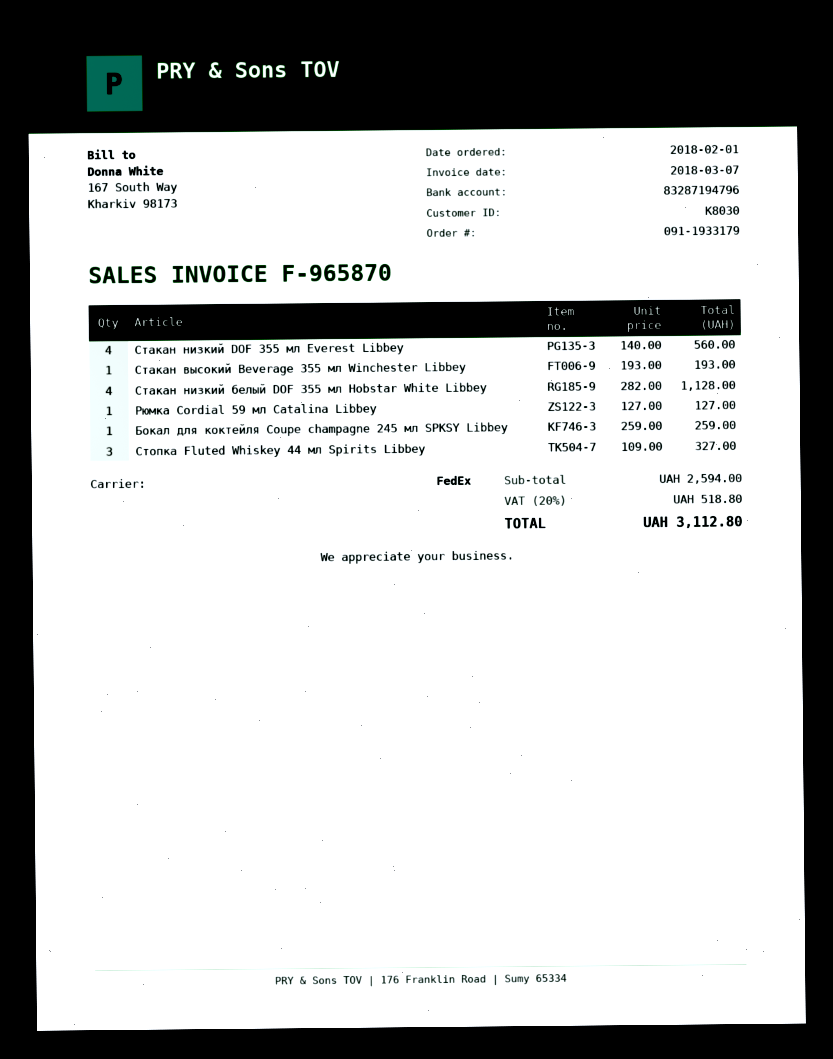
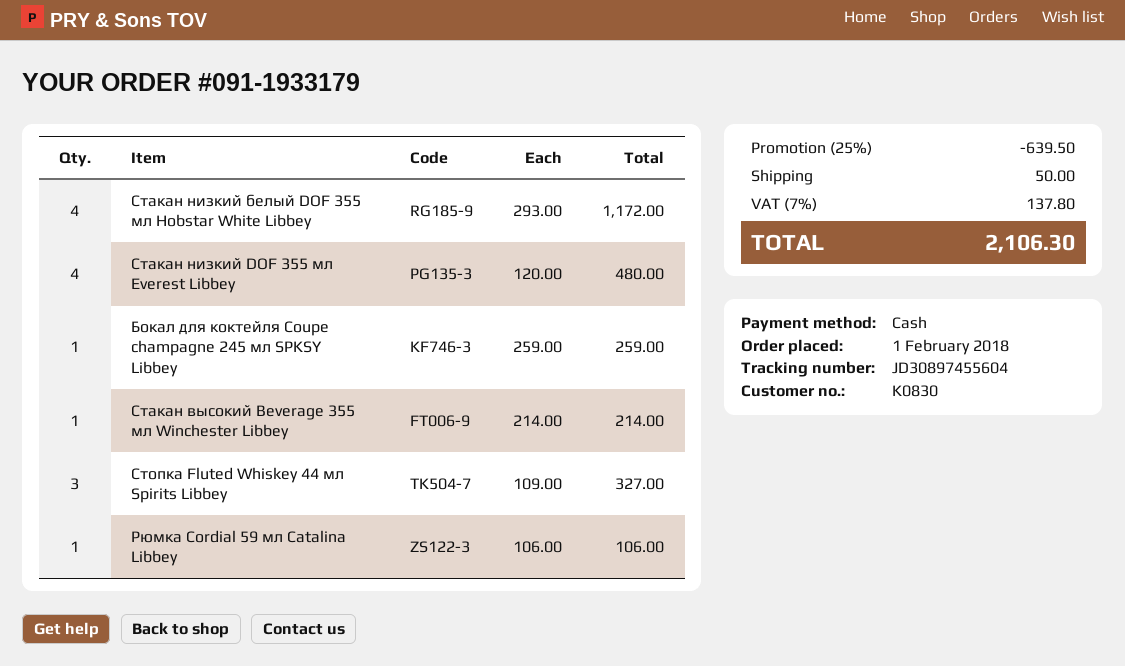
customer number: K8030 -> K0830
Стакан низкий DOF 355 мл Everest Libbey: 4 x 140.00 = 560.00 -> 4 x 120.00 = 480.00
Стакан высокий Beverage 355 мл Winchester Libbey: 1 x 193.00 = 193.00 -> 1 x 214.00 = 214.00
Стакан низкий белый DOF 355 мл Hobstar White Libbey: 4 x 282.00 = 1128.00 -> 4 x 293.00 = 1172.00
Рюмка Cordial 59 мл Catalina Libbey: 1 x 127.00 = 127.00 -> 1 x 106.00 = 106.00
discount: none -> 25% = 639.50
shipping: none -> 50.00
tax: 20% = 518.80 -> 7% = 137.80
total: 3112.80 -> 2106.30

